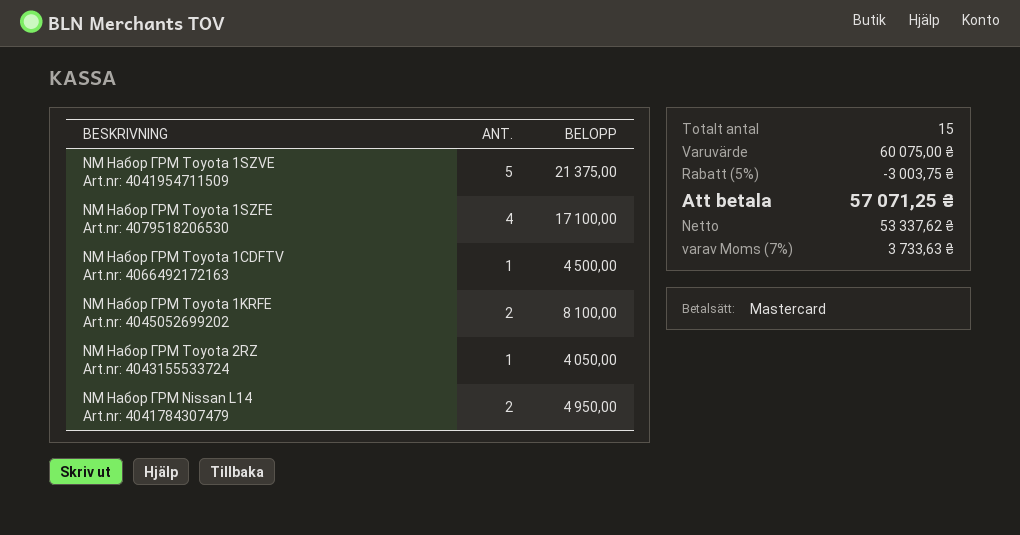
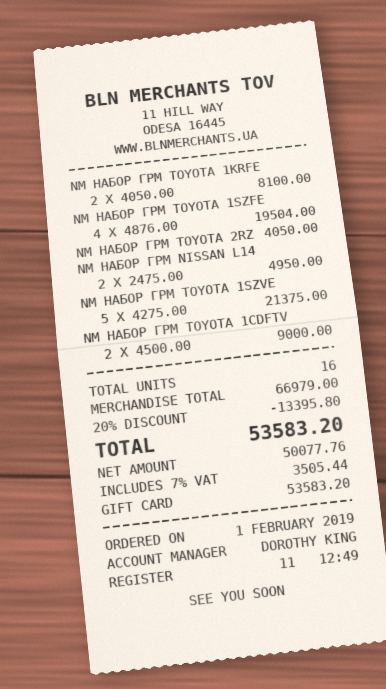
payment method: Mastercard -> gift card
NM Набор ГРМ Toyota 1SZFE: 4 for 17100.00 -> 4 for 19504.00
NM Набор ГРМ Toyota 1CDFTV: 1 for 4500.00 -> 2 for 9000.00
total quantity: 15 -> 16
subtotal: 60075.00 -> 66979.00
discount: 5% = 3003.75 -> 20% = 13395.80
net: 53337.62 -> 50077.76
tax: 7% = 3733.63 -> 7% = 3505.44
total: 57071.25 -> 53583.20

